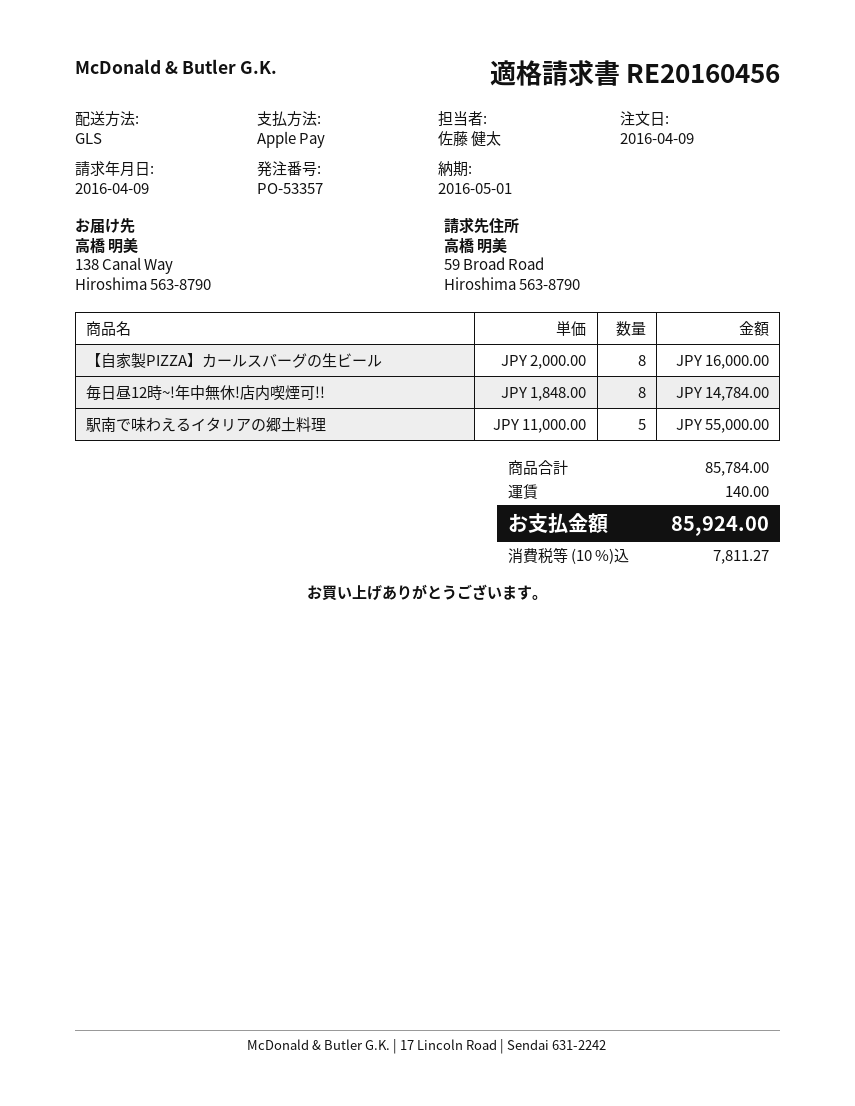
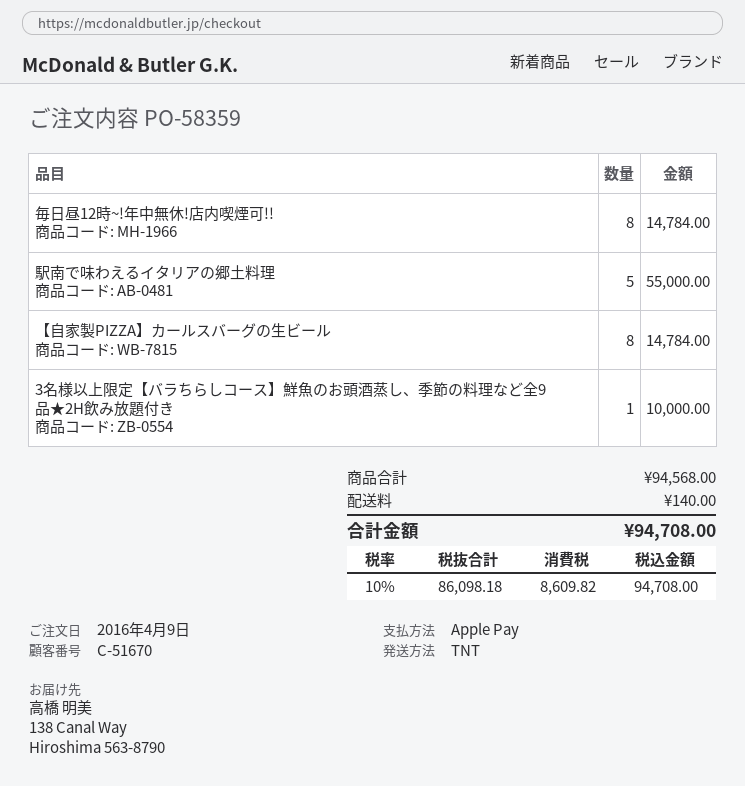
order number: PO-53357 -> PO-58359
shipping method: GLS -> TNT
【自家製PIZZA】カールスバーグの生ビール: 8 for 16000.00 -> 8 for 14784.00
3名様以上限定【バラちらしコース】鮮魚のお頭酒蒸し、季節の料理など全9品★2H飲み放題付き: none -> 1 for 10000.00
subtotal: 85784.00 -> 94568.00
tax: 10% = 7811.27 -> 10% = 8609.82
total: 85924.00 -> 94708.00

